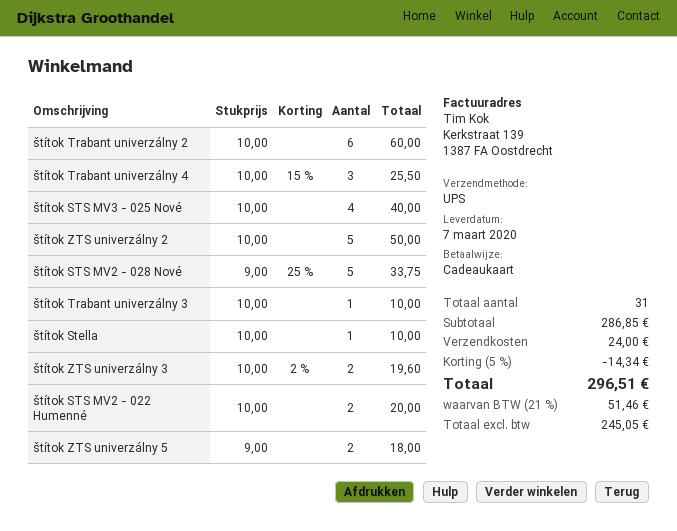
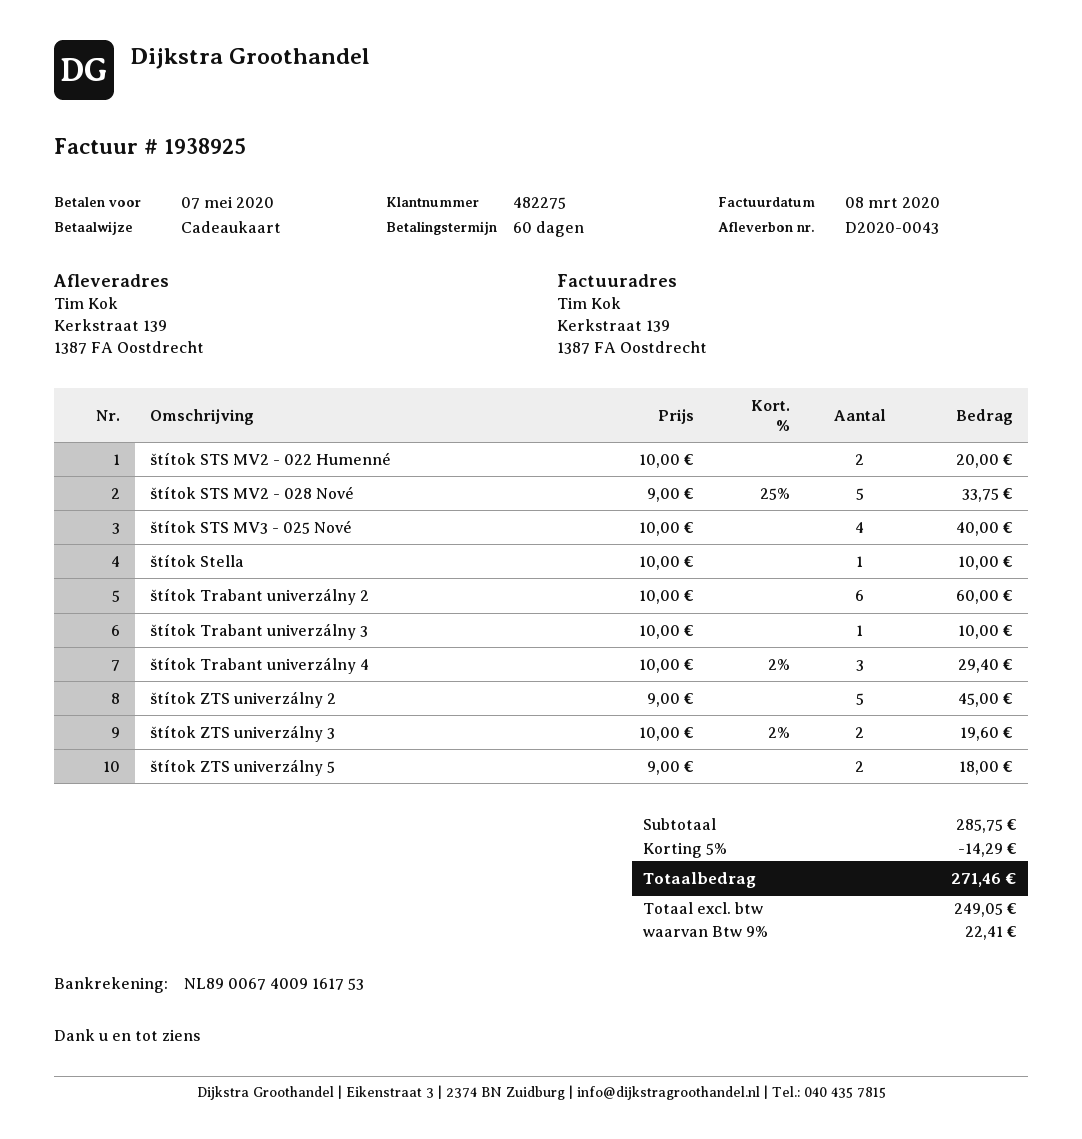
štítok Trabant univerzálny 4: 3 x 10.00 - 15% = 25.50 -> 3 x 10.00 - 2% = 29.40
štítok ZTS univerzálny 2: 5 x 10.00 = 50.00 -> 5 x 9.00 = 45.00
subtotal: 286.85 -> 285.75
discount: 5% = 14.34 -> 5% = 14.29
shipping: 24.00 -> none
net: 245.05 -> 249.05
tax: 21% = 51.46 -> 9% = 22.41
total: 296.51 -> 271.46

